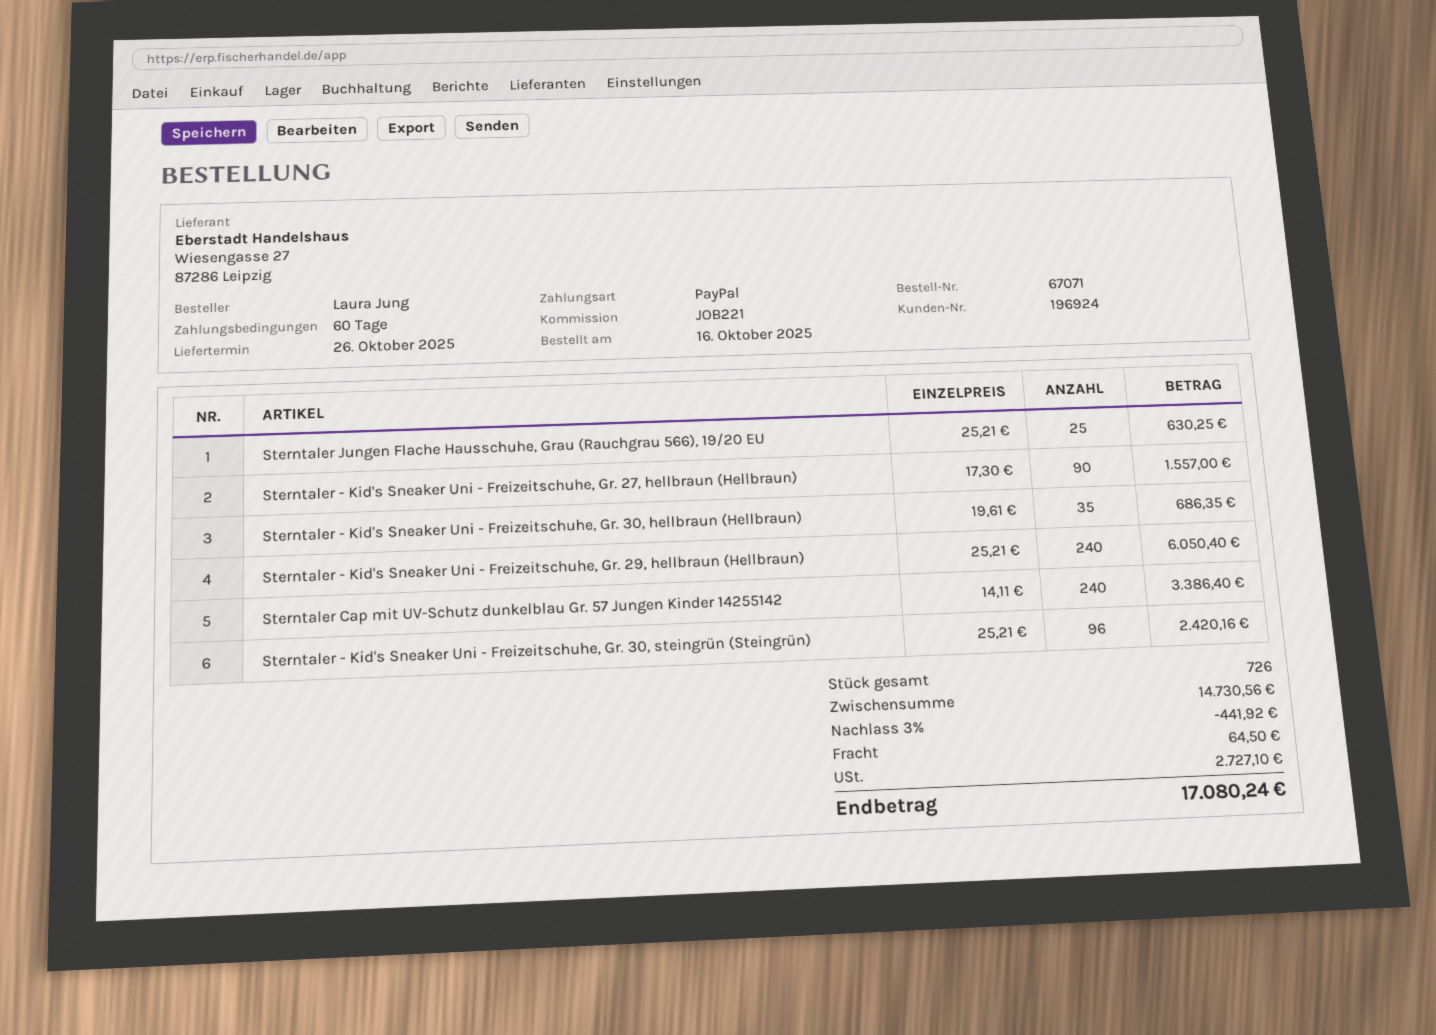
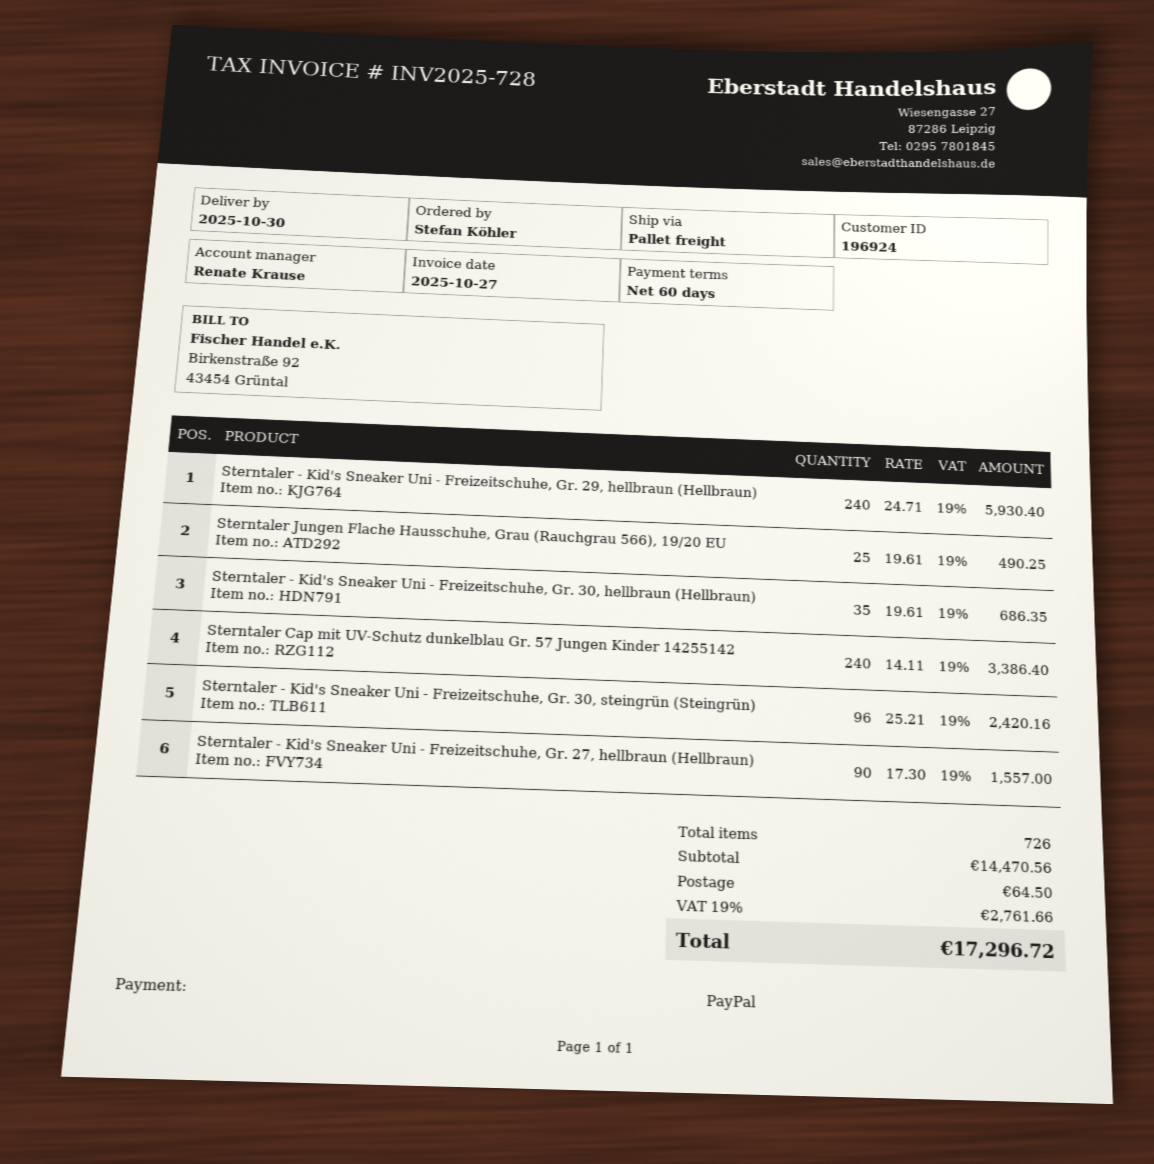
delivery date: 2025-10-26 -> 2025-10-30
ordered by: Laura Jung -> Stefan Köhler
Sterntaler Jungen Flache Hausschuhe, Grau (Rauchgrau 566), 19/20 EU: 25 x 25.21 = 630.25 -> 25 x 19.61 = 490.25
Sterntaler - Kid's Sneaker Uni - Freizeitschuhe, Gr. 29, hellbraun (Hellbraun): 240 x 25.21 = 6050.40 -> 240 x 24.71 = 5930.40
subtotal: 14730.56 -> 14470.56
discount: 3% = 441.92 -> none
tax: 2727.10 -> 2761.66
total: 17080.24 -> 17296.72

